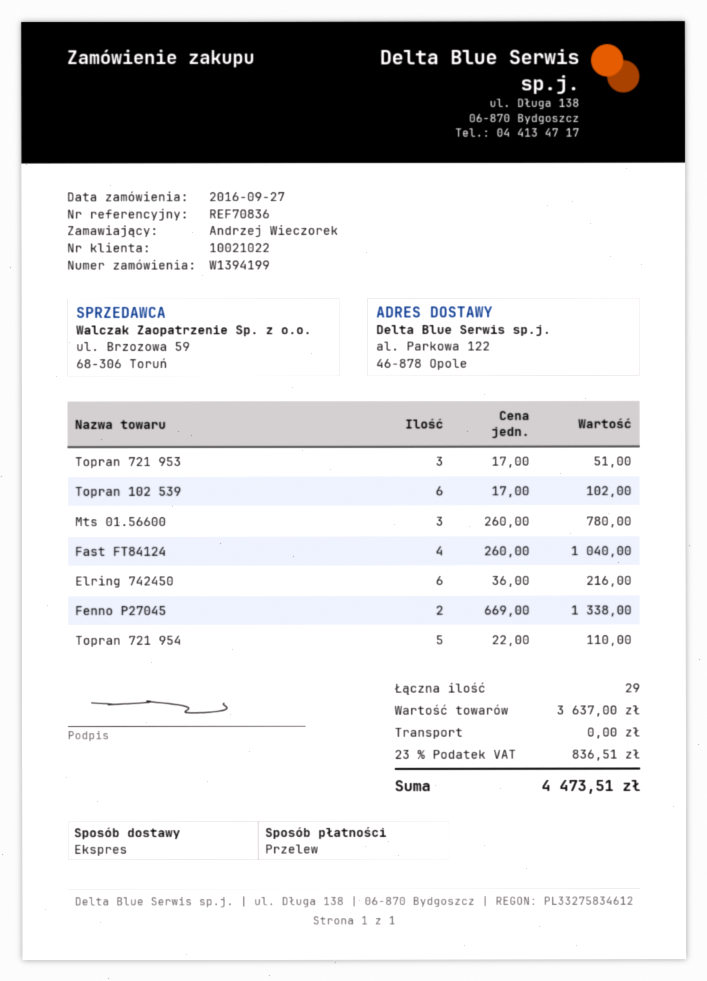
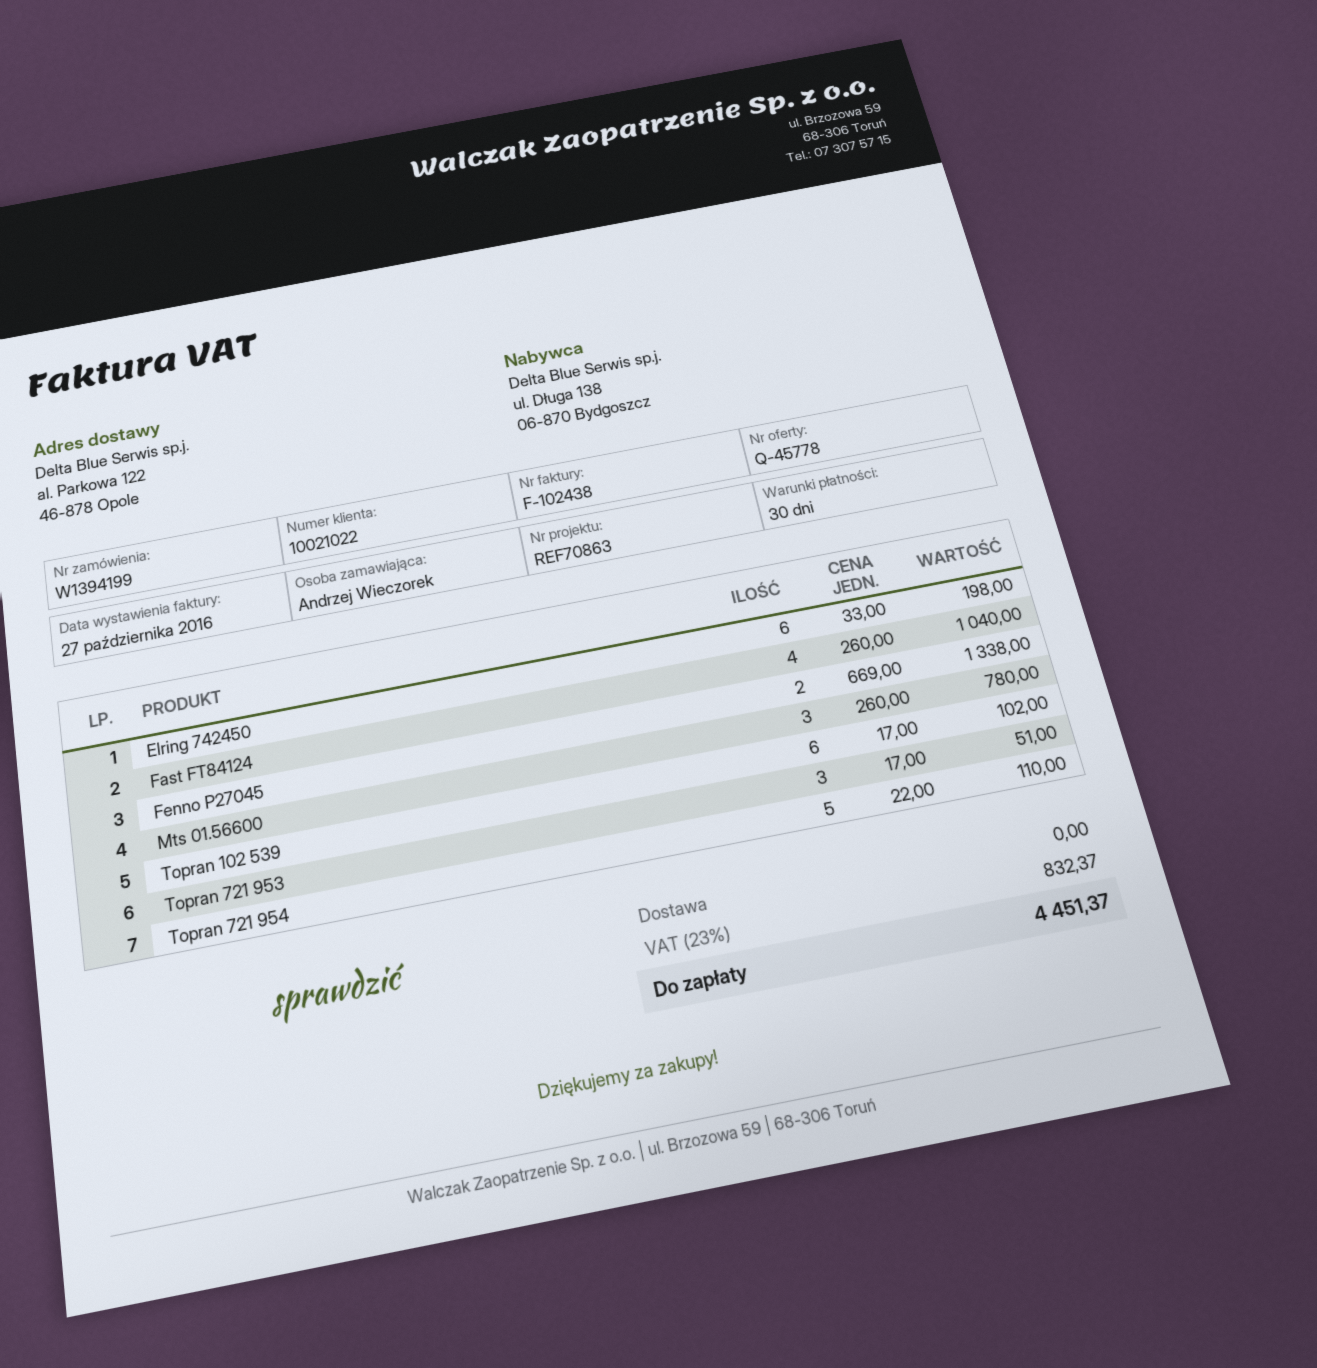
reference: REF70836 -> REF70863
Elring 742450: 6 x 36.00 = 216.00 -> 6 x 33.00 = 198.00
tax: 23% = 836.51 -> 23% = 832.37
total: 4473.51 -> 4451.37

